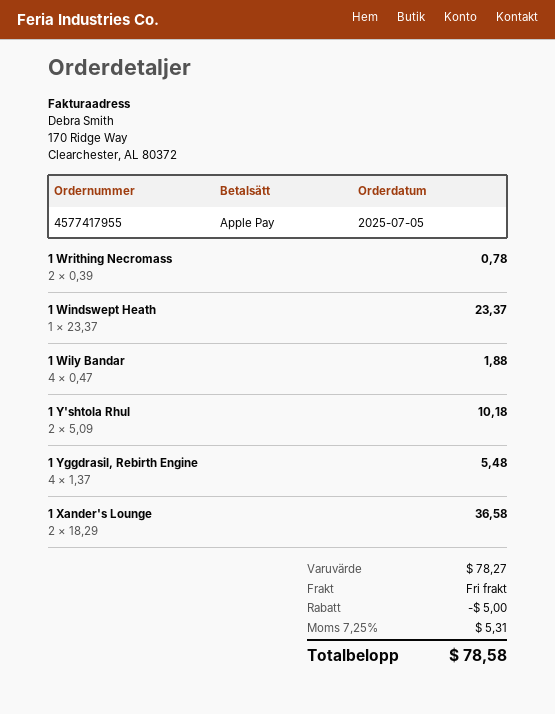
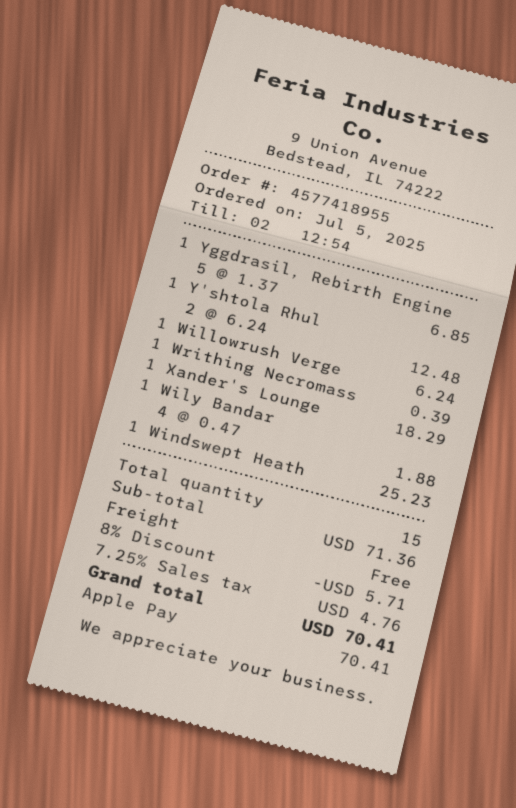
order number: 4577417955 -> 4577418955
1 Writhing Necromass: 2 x 0.39 = 0.78 -> 1 x 0.39 = 0.39
1 Windswept Heath: 1 x 23.37 = 23.37 -> 1 x 25.23 = 25.23
1 Y'shtola Rhul: 2 x 5.09 = 10.18 -> 2 x 6.24 = 12.48
1 Yggdrasil, Rebirth Engine: 4 x 1.37 = 5.48 -> 5 x 1.37 = 6.85
1 Xander's Lounge: 2 x 18.29 = 36.58 -> 1 x 18.29 = 18.29
1 Willowrush Verge: none -> 1 x 6.24 = 6.24
subtotal: 78.27 -> 71.36
discount: 5.00 -> 5.71
tax: 7.25% = 5.31 -> 7.25% = 4.76
total: 78.58 -> 70.41

